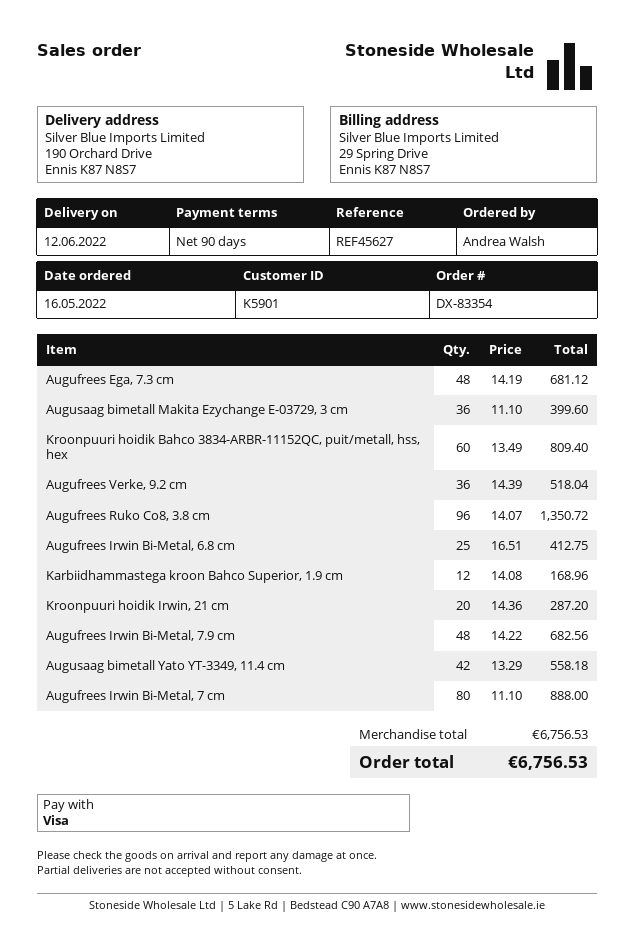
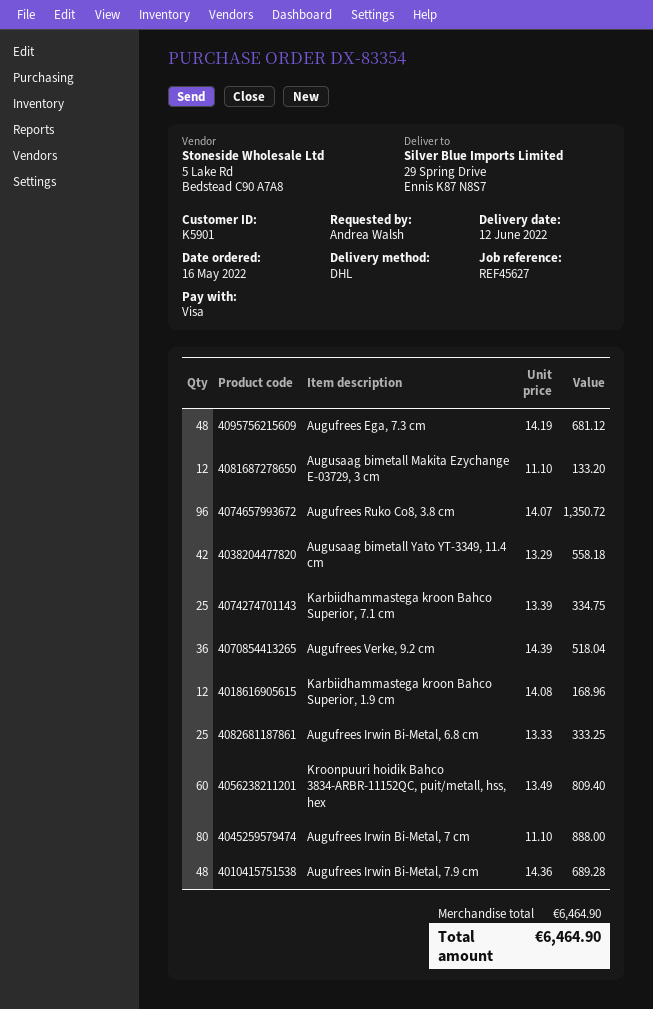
ship to: 190 Orchard Drive, Ennis K87 N8S7 -> 29 Spring Drive, Ennis K87 N8S7
Augusaag bimetall Makita Ezychange E-03729, 3 cm: 36 x 11.10 = 399.60 -> 12 x 11.10 = 133.20
Augufrees Irwin Bi-Metal, 6.8 cm: 25 x 16.51 = 412.75 -> 25 x 13.33 = 333.25
Kroonpuuri hoidik Irwin, 21 cm: 20 x 14.36 = 287.20 -> none
Augufrees Irwin Bi-Metal, 7.9 cm: 48 x 14.22 = 682.56 -> 48 x 14.36 = 689.28
Karbiidhammastega kroon Bahco Superior, 7.1 cm: none -> 25 x 13.39 = 334.75
subtotal: 6756.53 -> 6464.90
total: 6756.53 -> 6464.90

